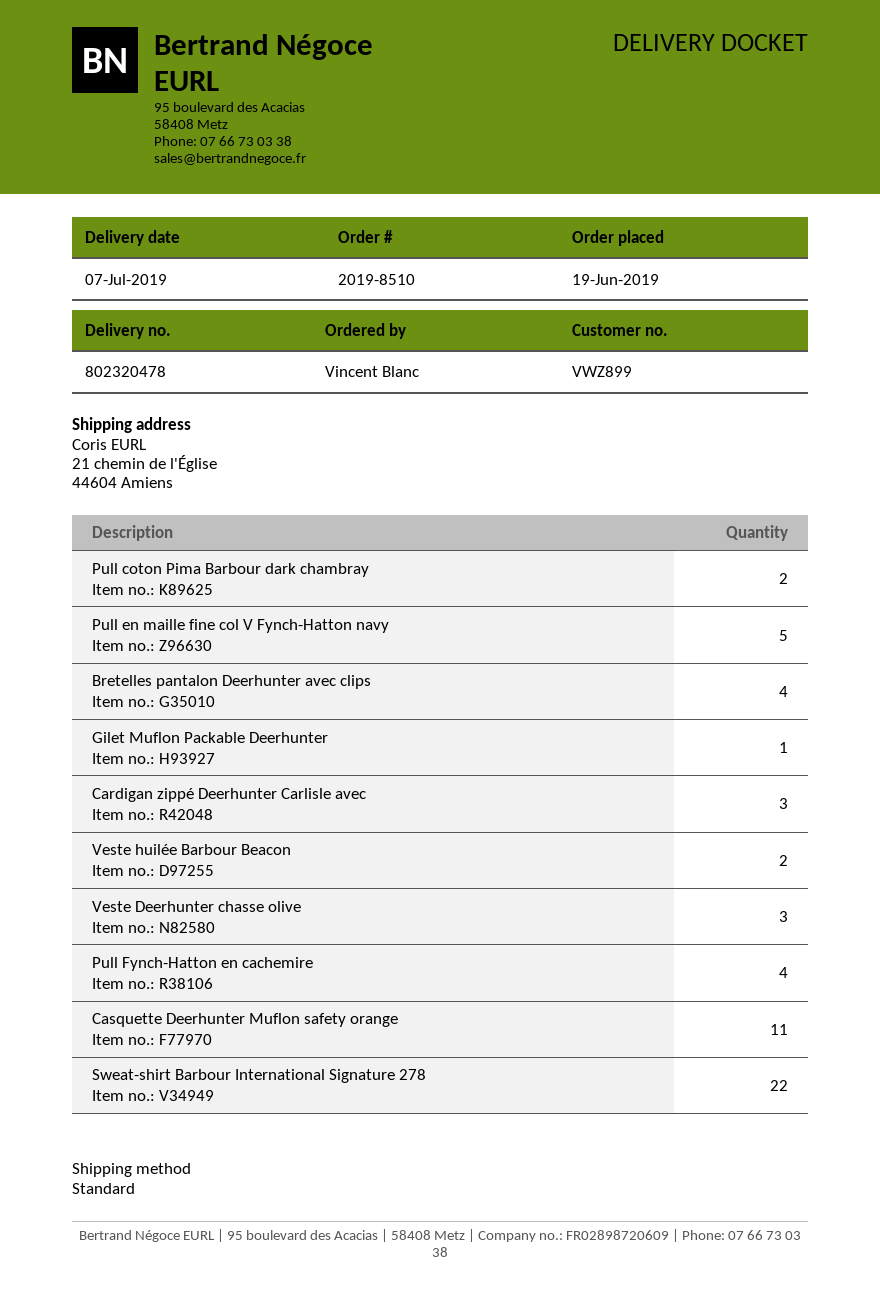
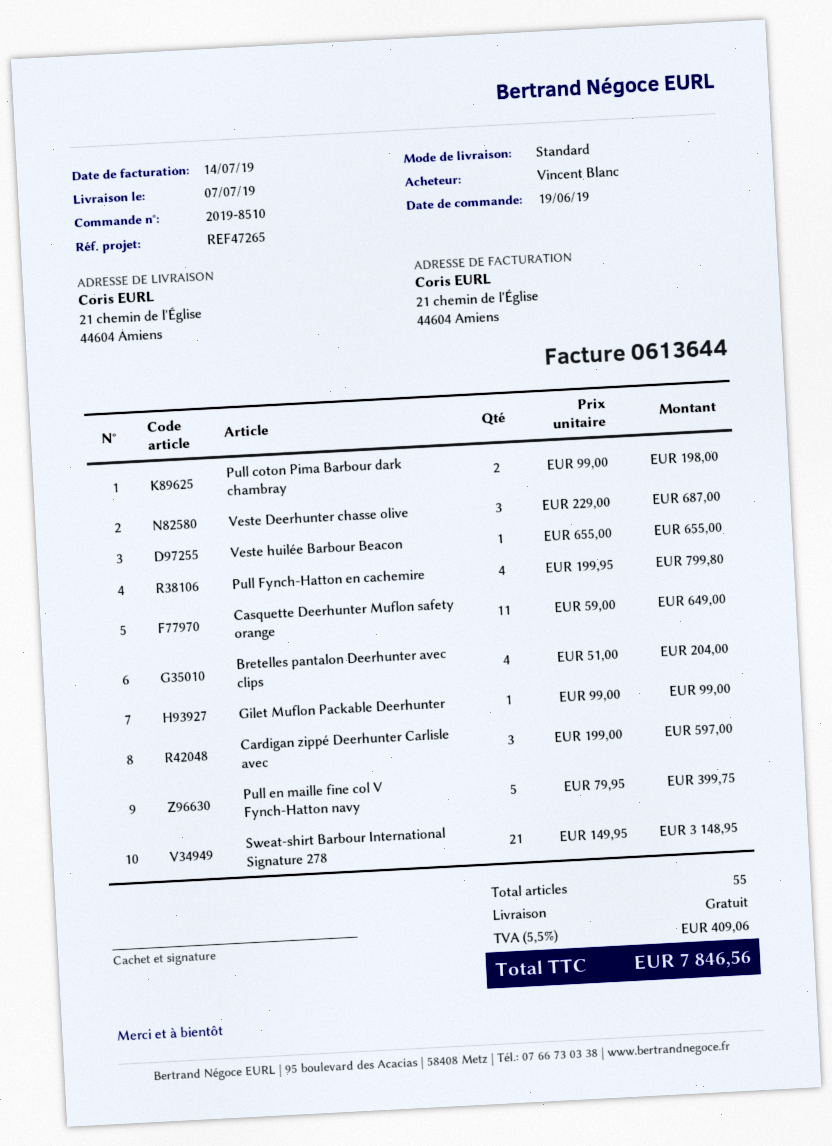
Veste huilée Barbour Beacon: 2 -> 1
Sweat-shirt Barbour International Signature 278: 22 -> 21

